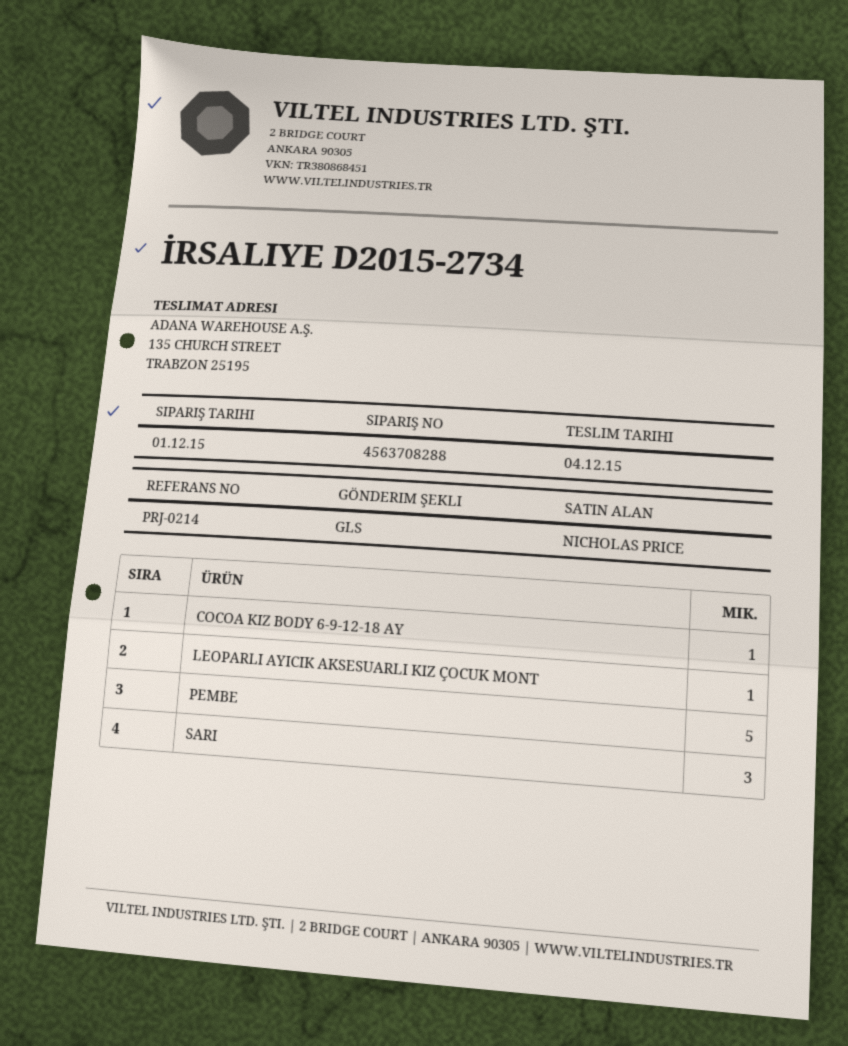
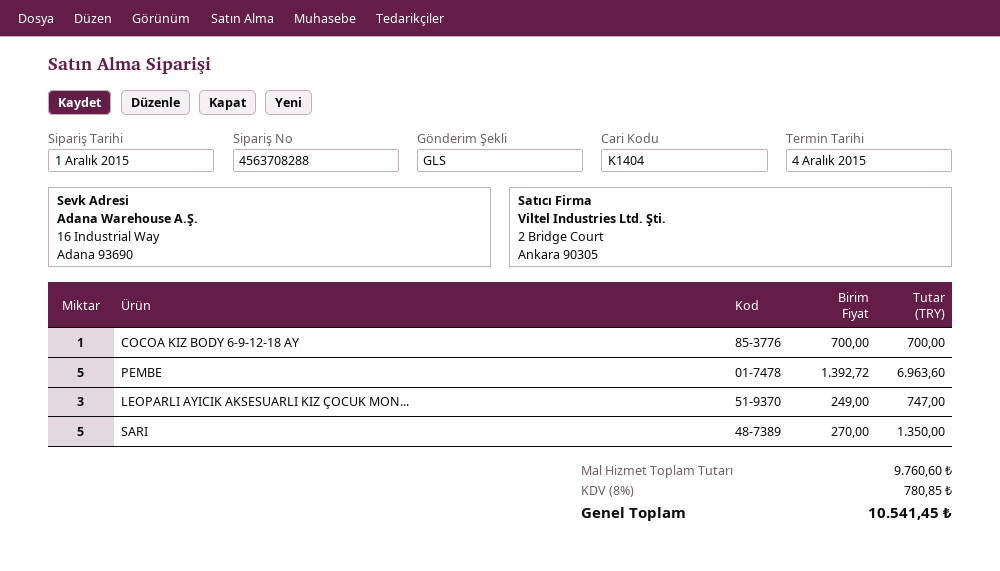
ship to: 135 CHURCH STREET, TRABZON 25195 -> 16 Industrial Way, Adana 93690
LEOPARLI AYICIK AKSESUARLI KIZ ÇOCUK MONT: 1 -> 3
SARI: 3 -> 5

